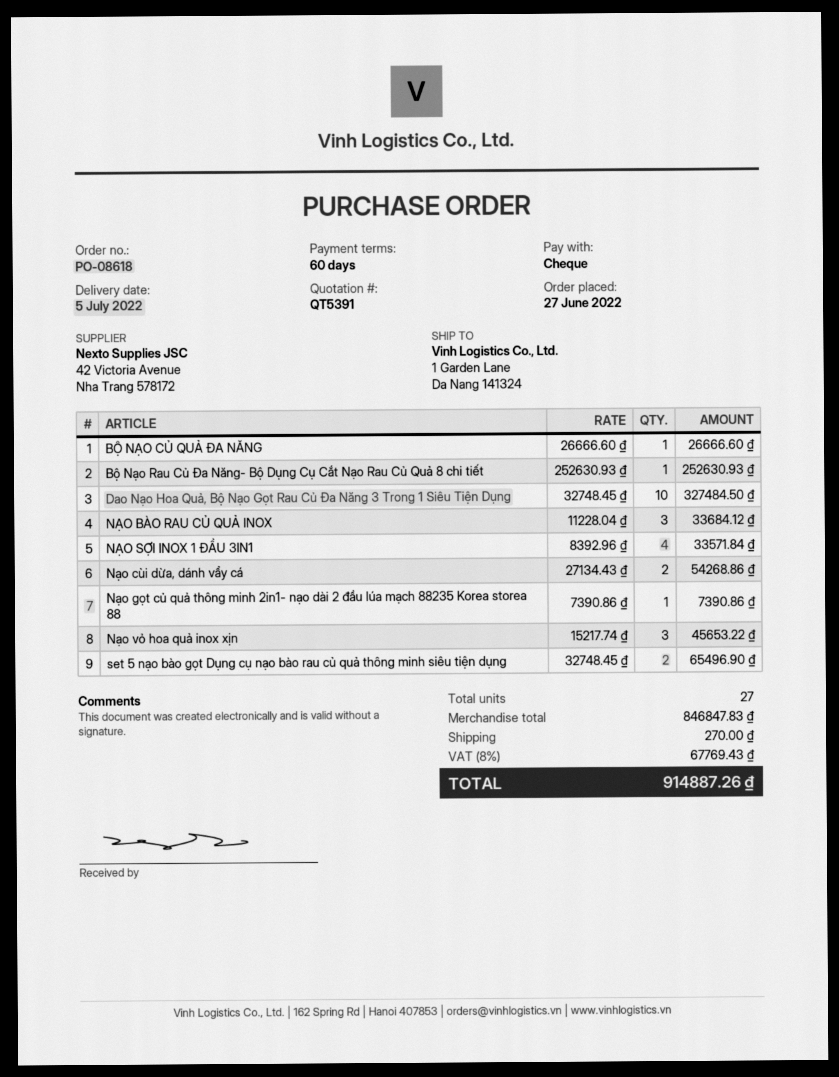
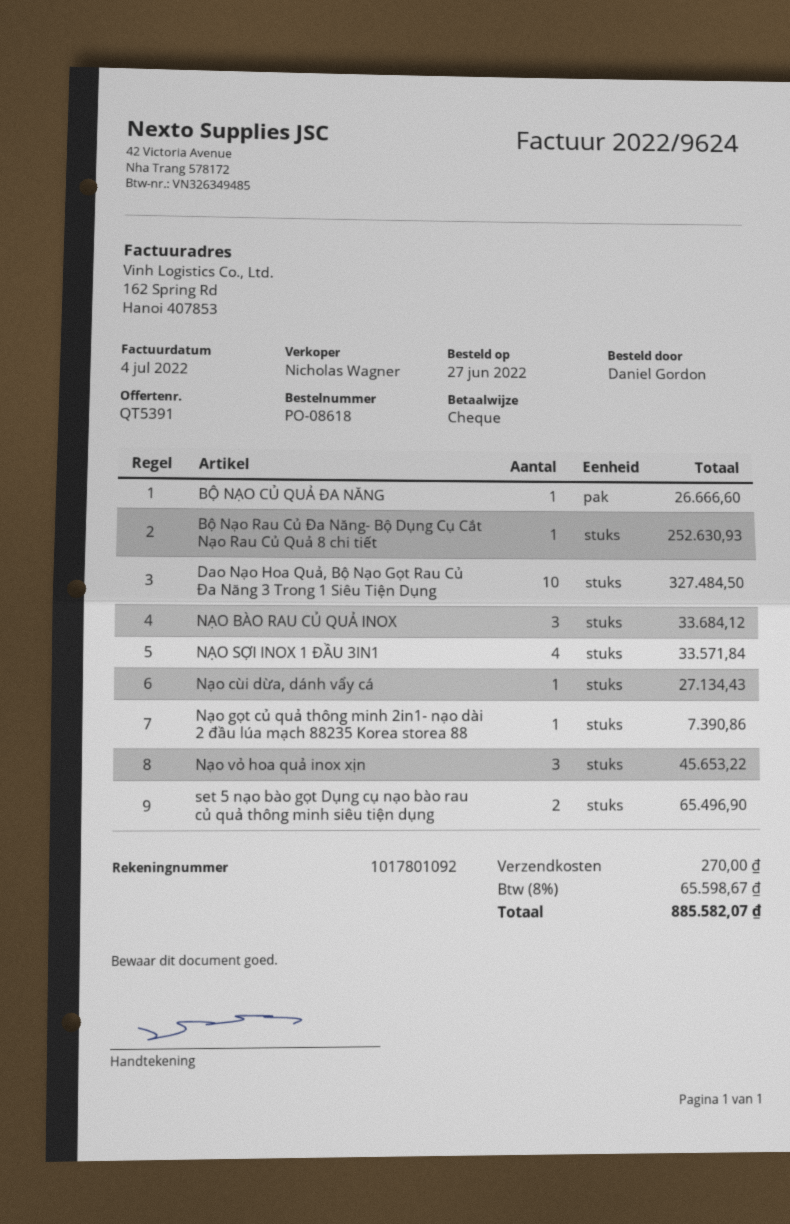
Nạo cùi dừa, dánh vẩy cá: 2 for 54268.86 -> 1 for 27134.43
tax: 8% = 67769.43 -> 8% = 65598.67
total: 914887.26 -> 885582.07

